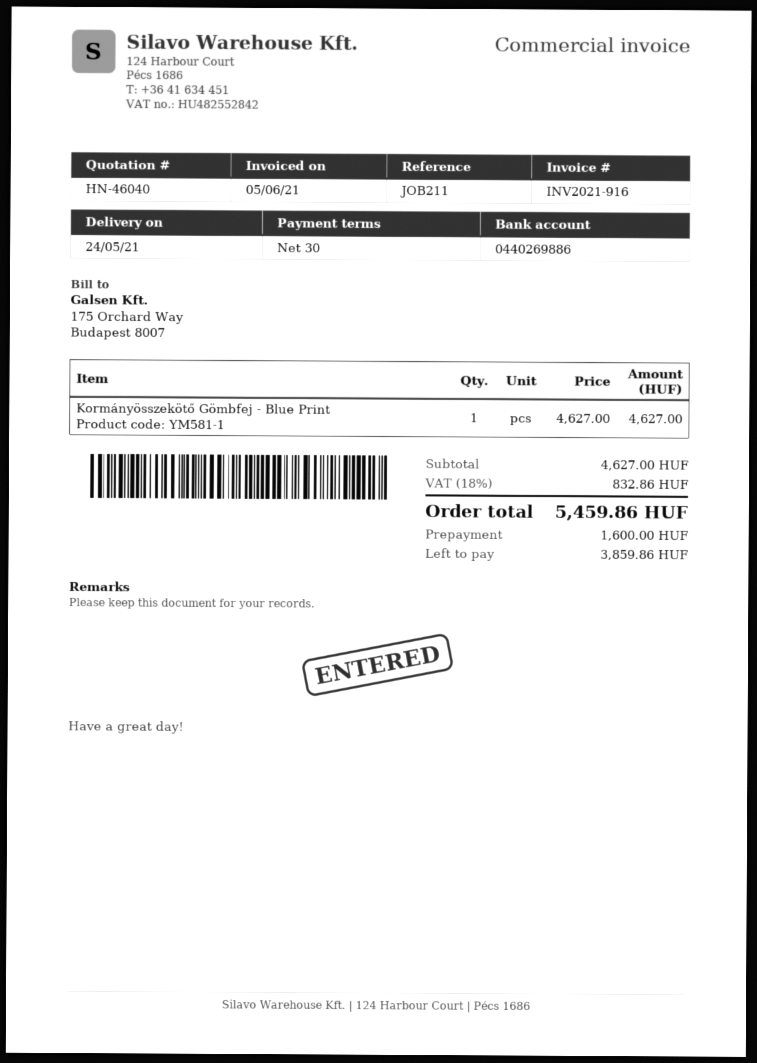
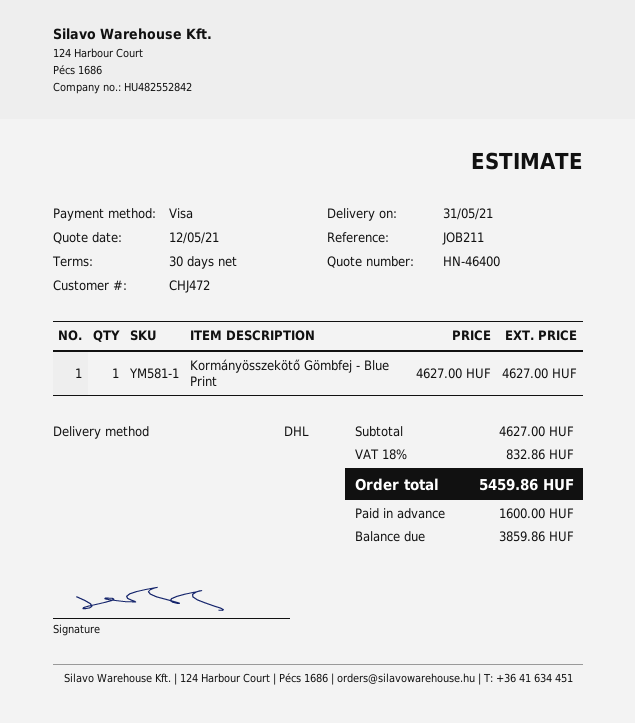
quote number: HN-46040 -> HN-46400
delivery date: 2021-05-24 -> 2021-05-31

